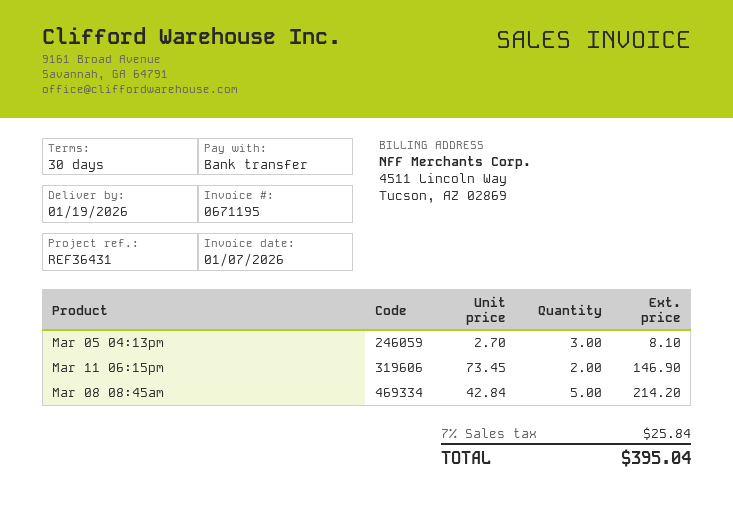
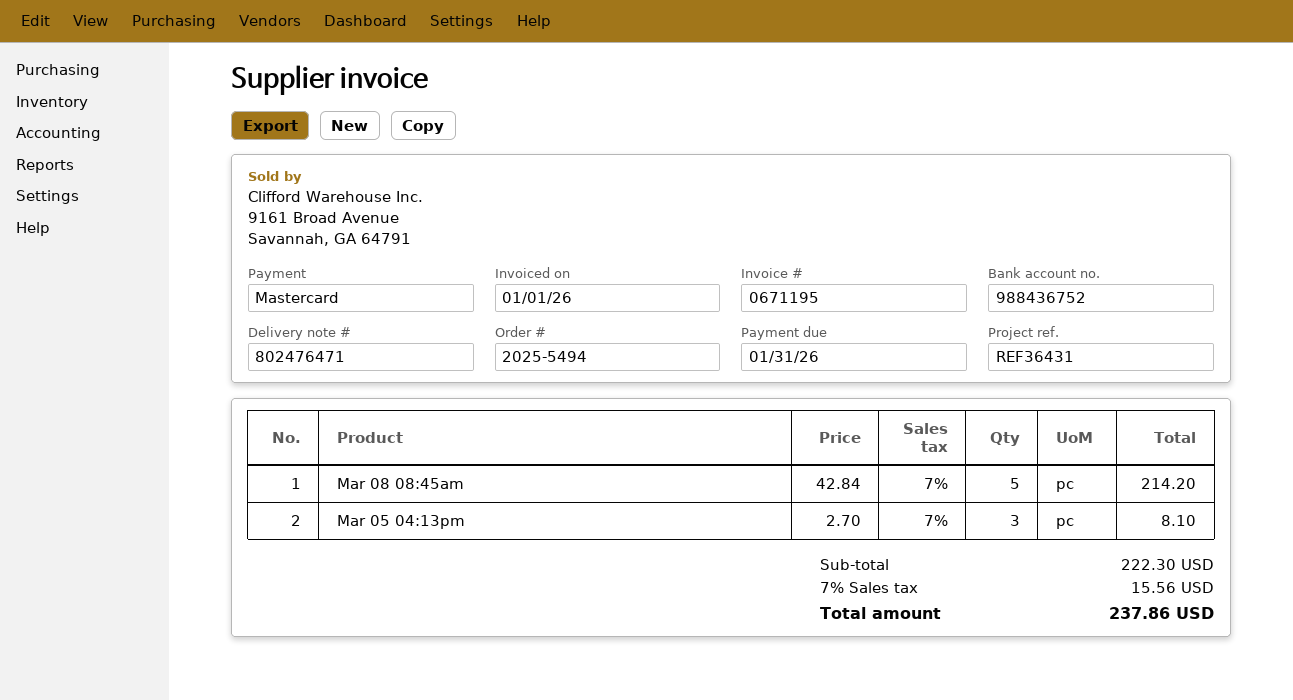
invoice date: 2026-01-07 -> 2026-01-01
payment method: bank transfer -> Mastercard
Mar 11 06:15pm: 2 x 73.45 = 146.90 -> none
tax: 7% = 25.84 -> 7% = 15.56
total: 395.04 -> 237.86

